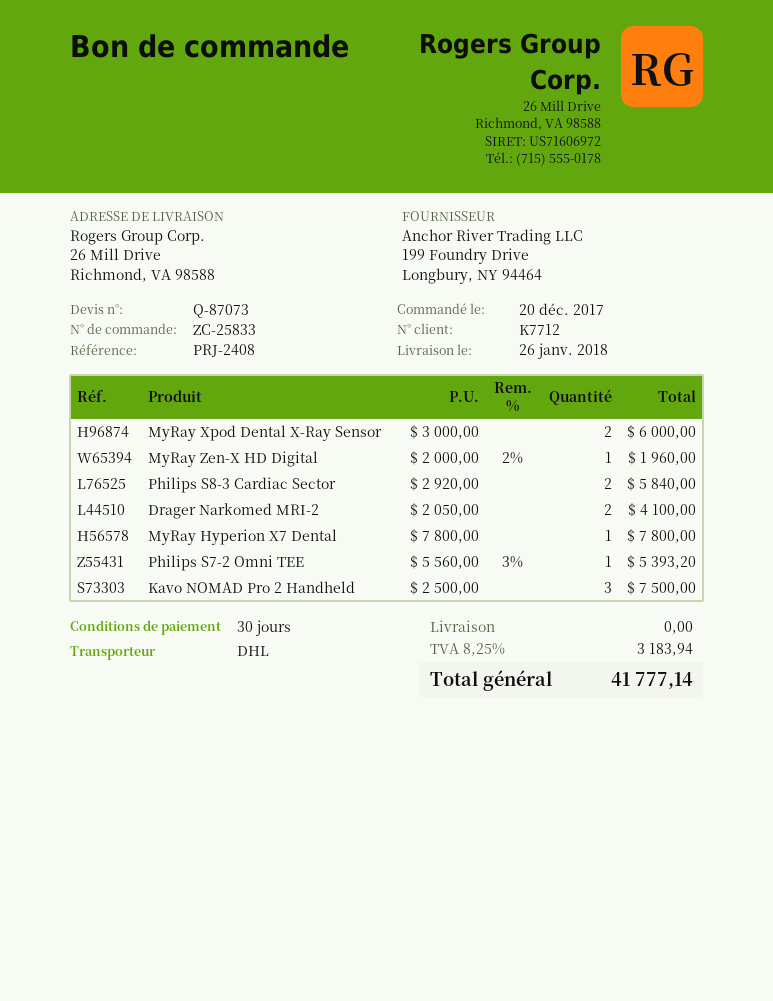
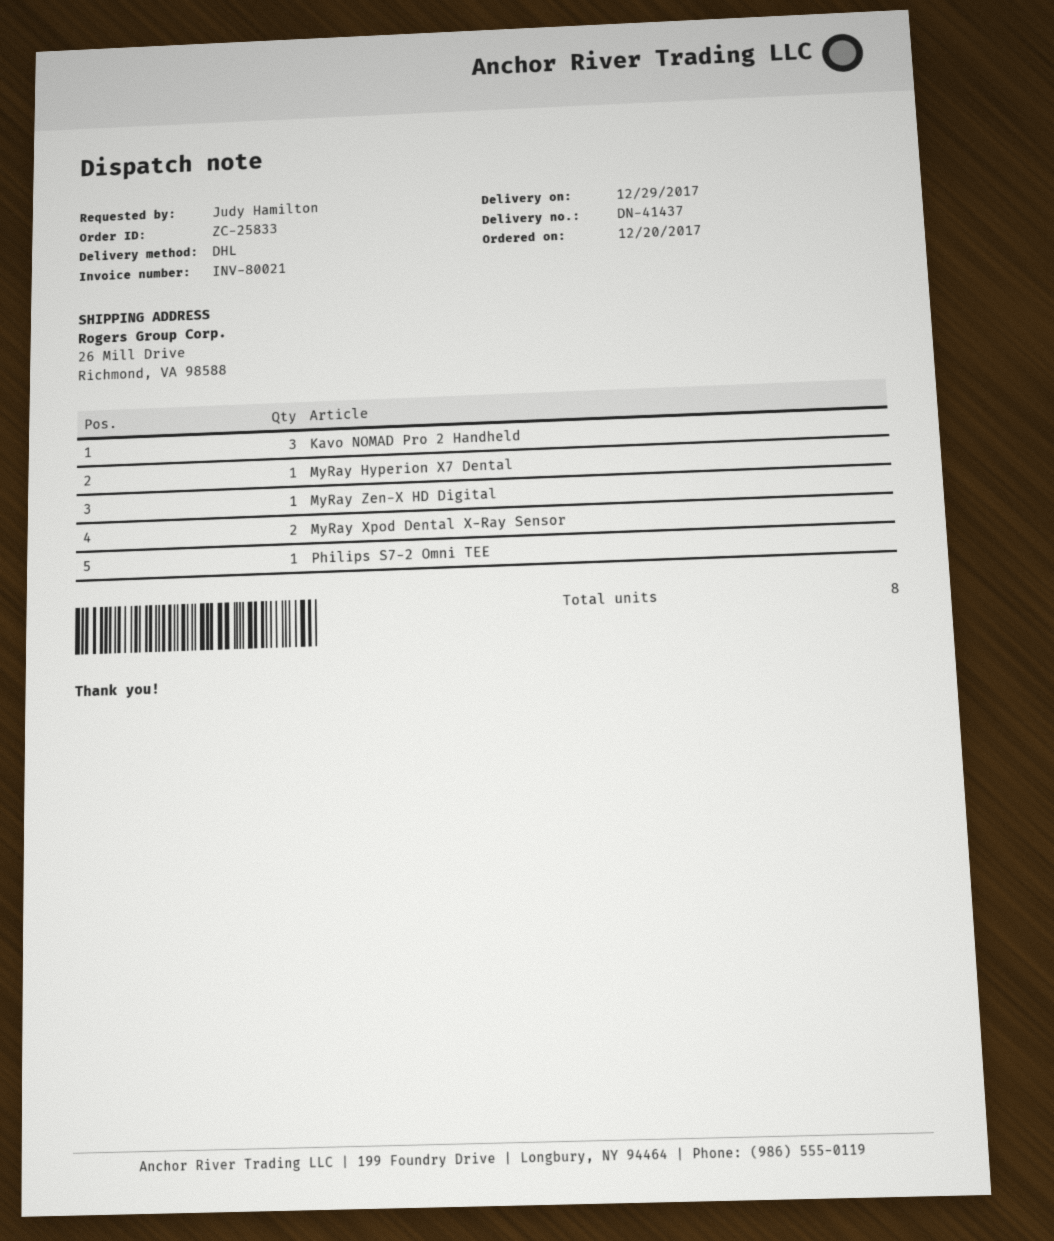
delivery date: 2018-01-26 -> 2017-12-29
Philips S8-3 Cardiac Sector: 2 -> none
Drager Narkomed MRI-2: 2 -> none

